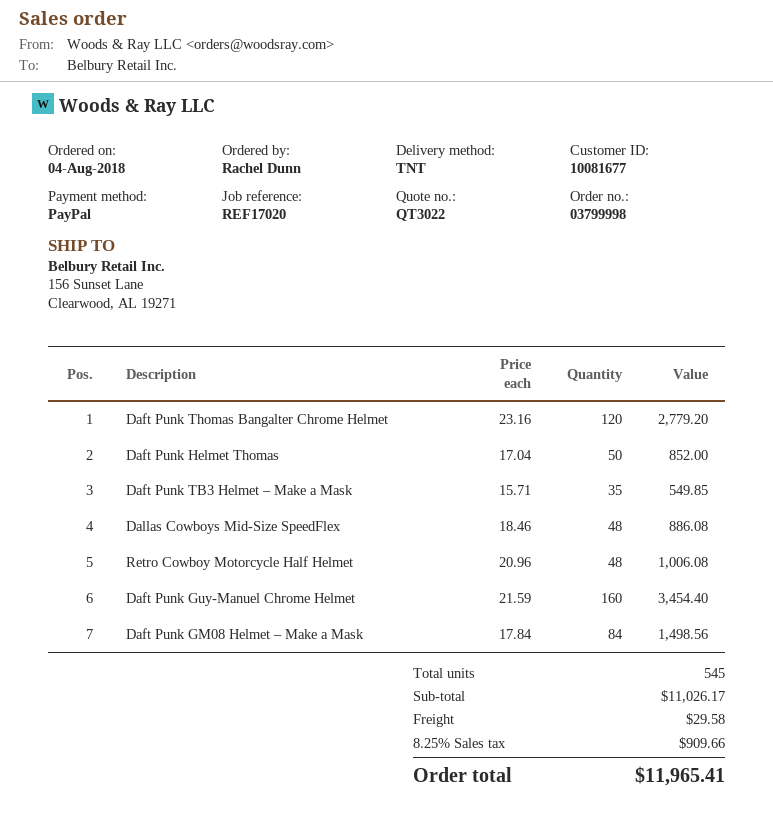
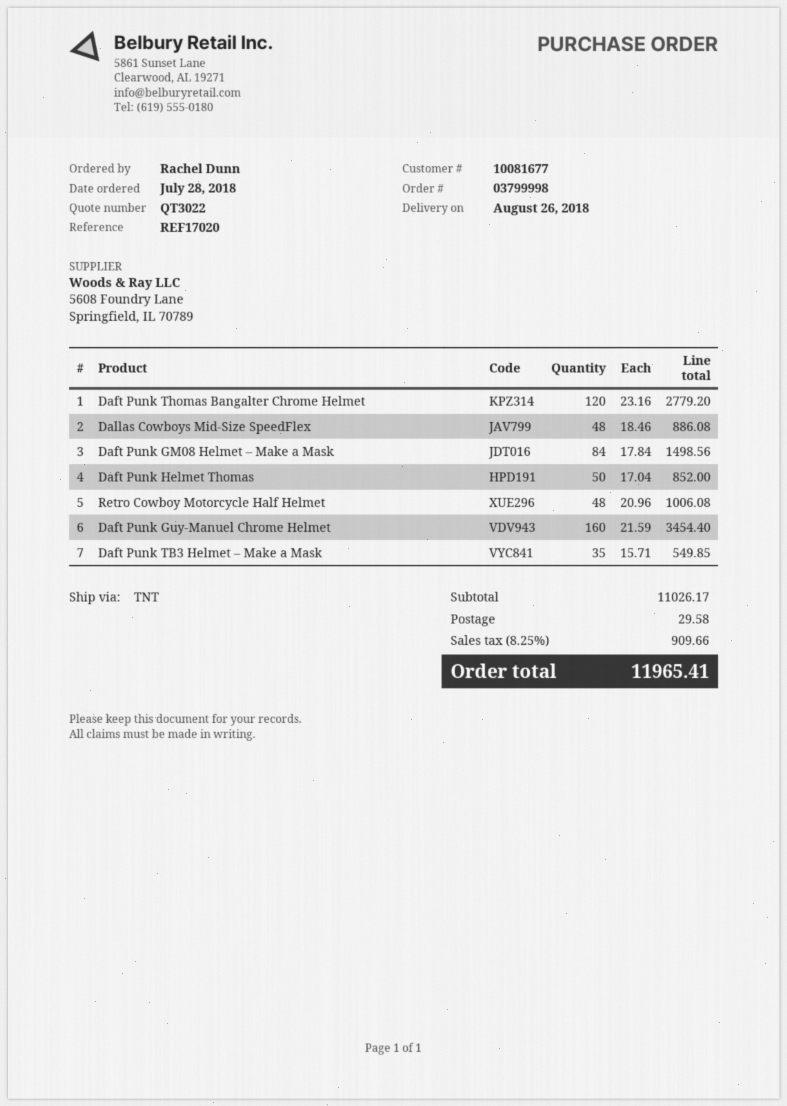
order date: 2018-08-04 -> 2018-07-28

